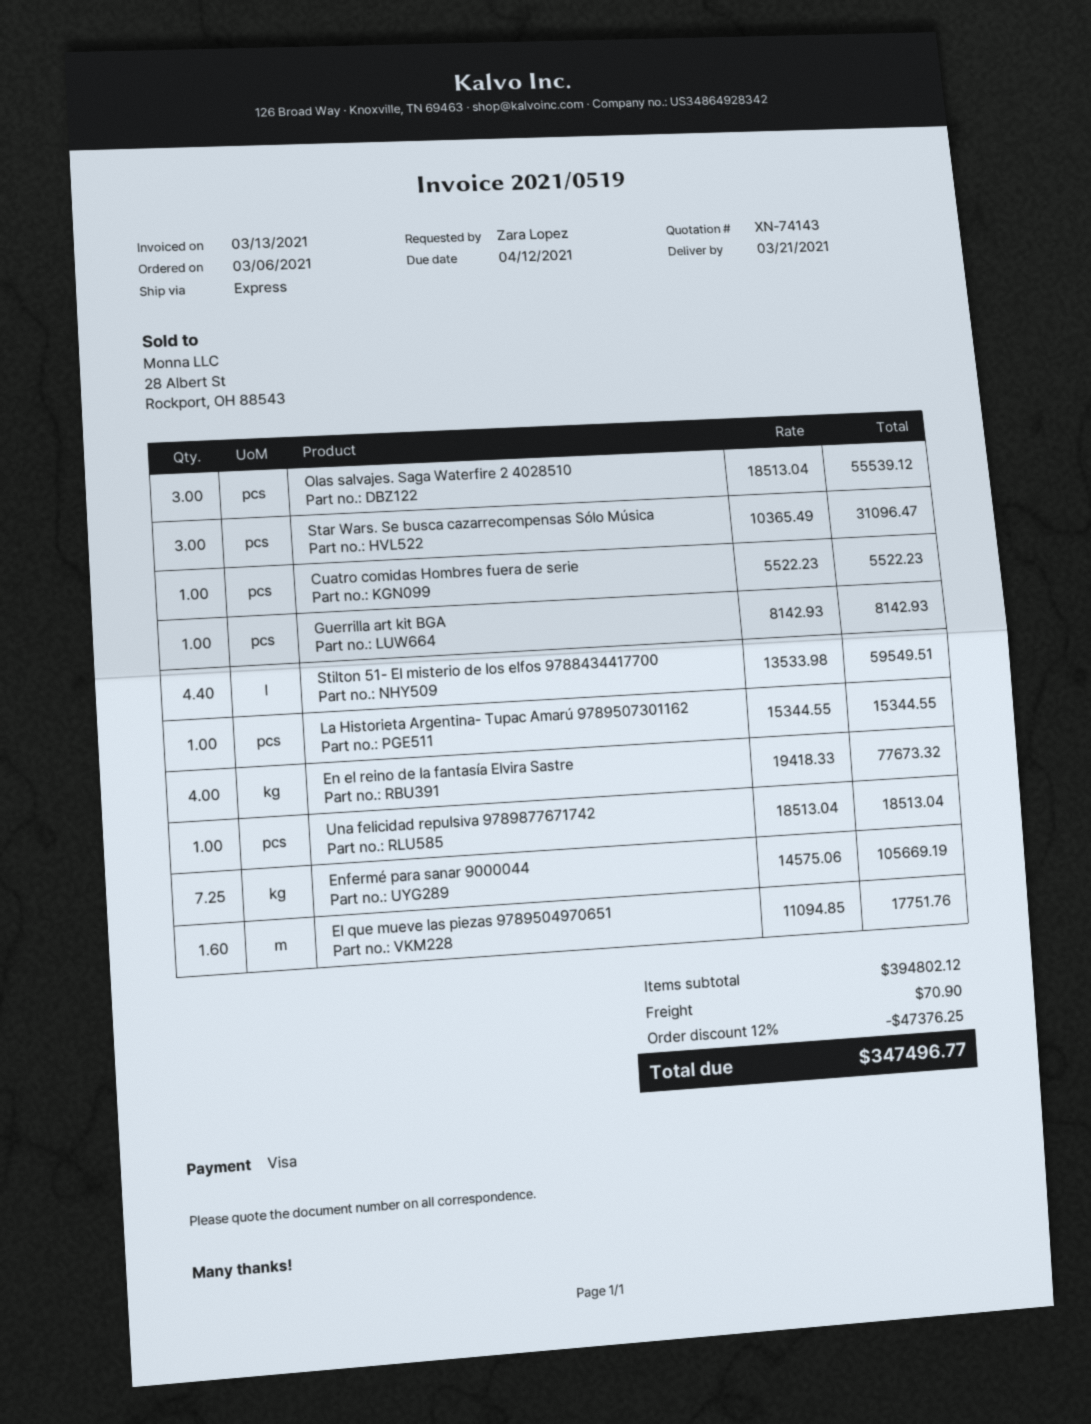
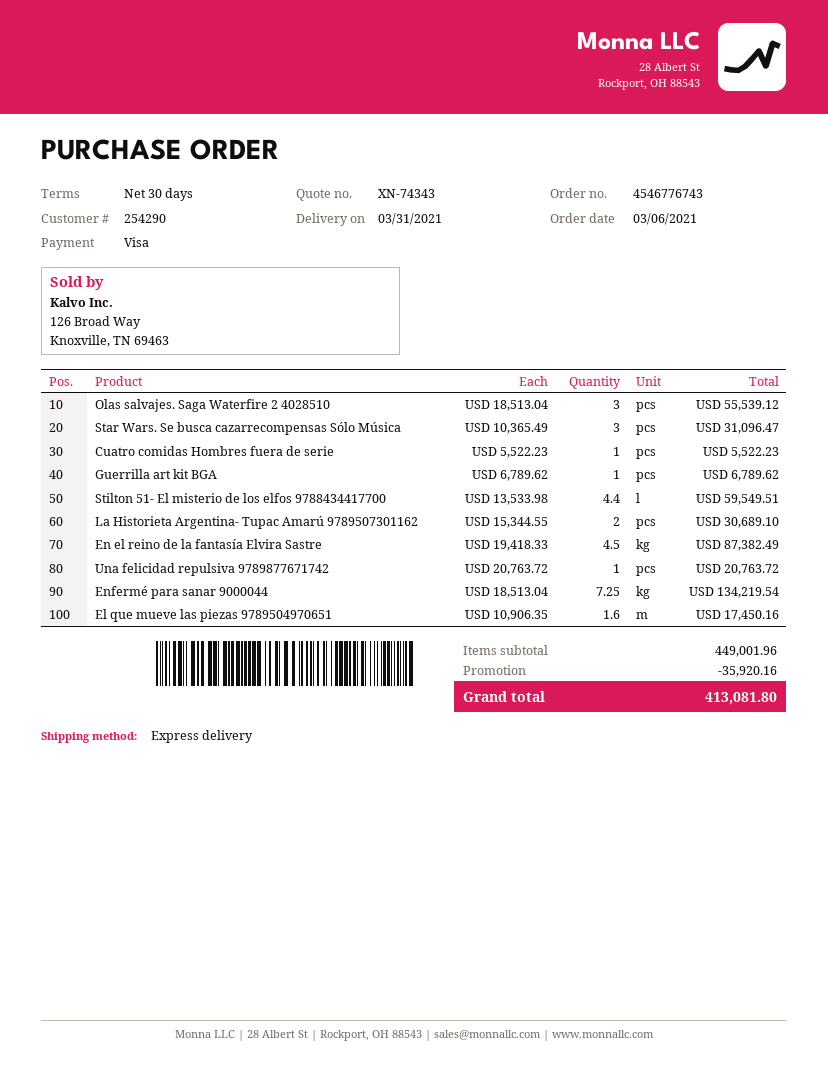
quote number: XN-74143 -> XN-74343
delivery date: 2021-03-21 -> 2021-03-31
Guerrilla art kit BGA: 1 x 8142.93 = 8142.93 -> 1 x 6789.62 = 6789.62
La Historieta Argentina- Tupac Amarú 9789507301162: 1 x 15344.55 = 15344.55 -> 2 x 15344.55 = 30689.10
En el reino de la fantasía Elvira Sastre: 4 x 19418.33 = 77673.32 -> 4.5 x 19418.33 = 87382.49
Una felicidad repulsiva 9789877671742: 1 x 18513.04 = 18513.04 -> 1 x 20763.72 = 20763.72
Enfermé para sanar 9000044: 7.25 x 14575.06 = 105669.19 -> 7.25 x 18513.04 = 134219.54
El que mueve las piezas 9789504970651: 1.6 x 11094.85 = 17751.76 -> 1.6 x 10906.35 = 17450.16
subtotal: 394802.12 -> 449001.96
discount: 47376.25 -> 35920.16
shipping: 70.90 -> none
total: 347496.77 -> 413081.80

